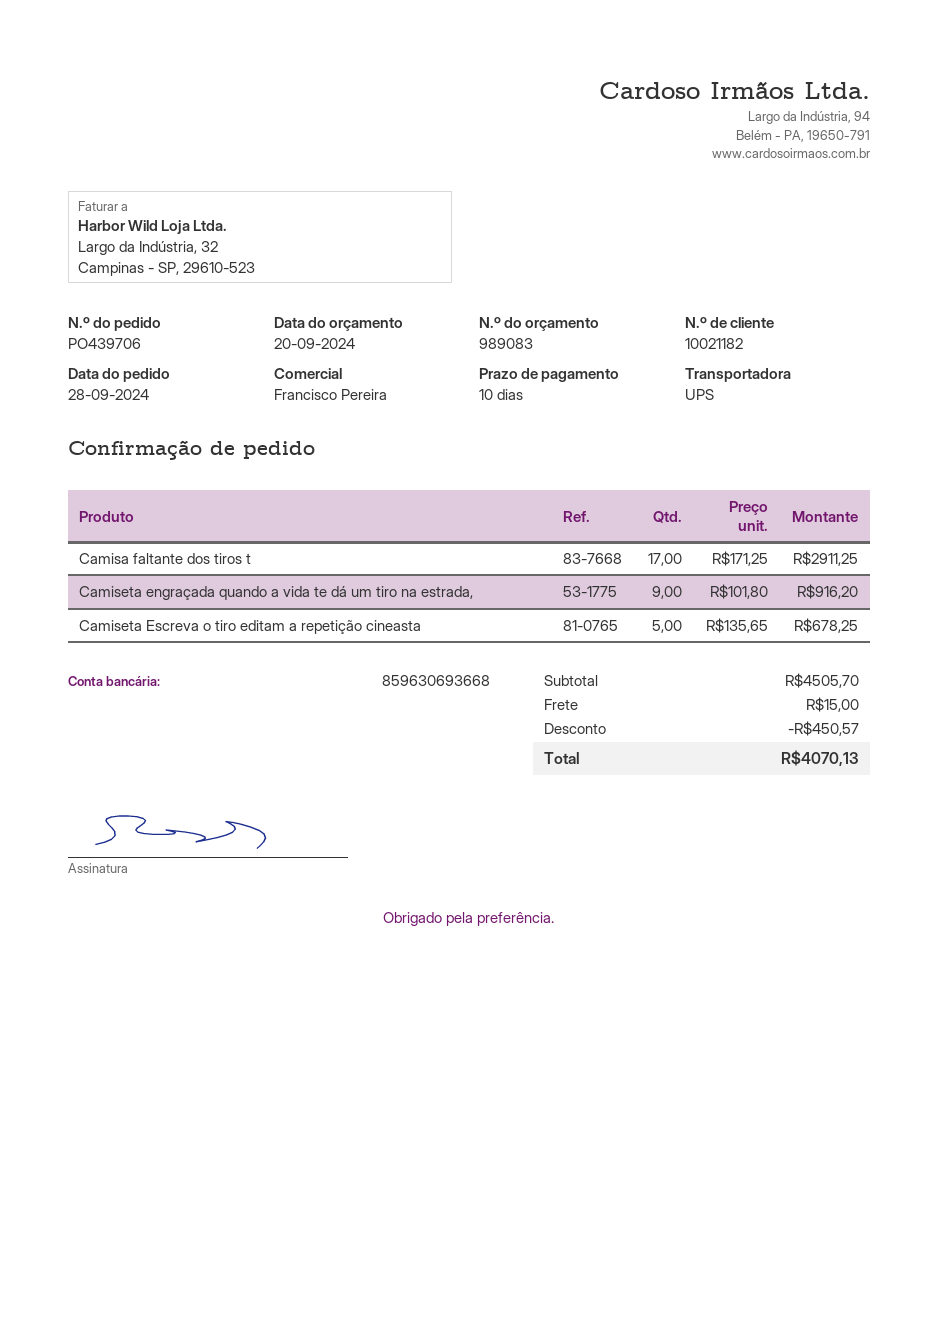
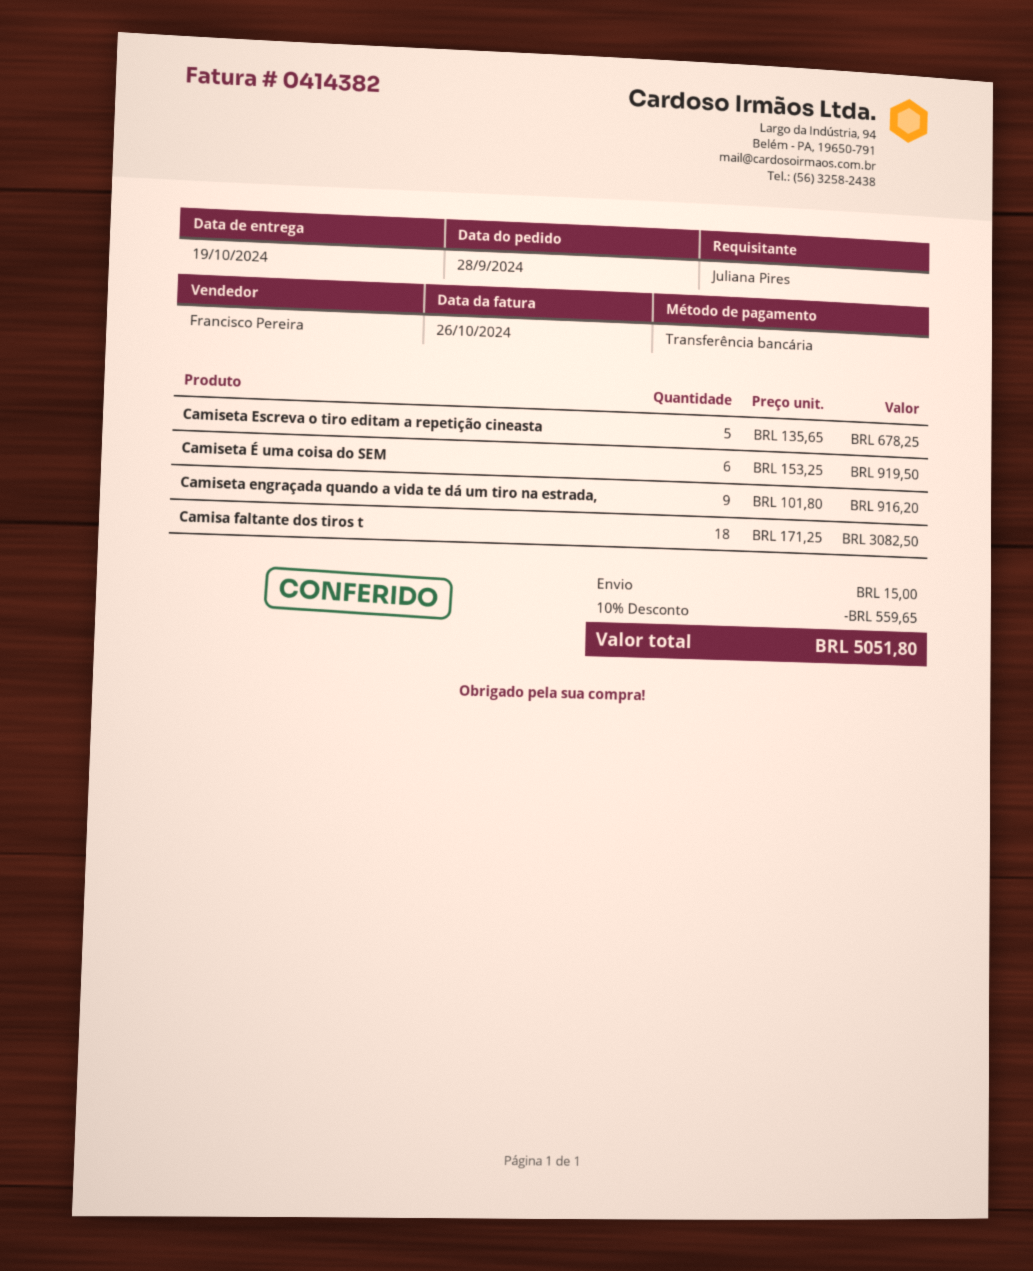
Camisa faltante dos tiros t: 17 x 171.25 = 2911.25 -> 18 x 171.25 = 3082.50
Camiseta É uma coisa do SEM: none -> 6 x 153.25 = 919.50
discount: 450.57 -> 559.65
total: 4070.13 -> 5051.80

